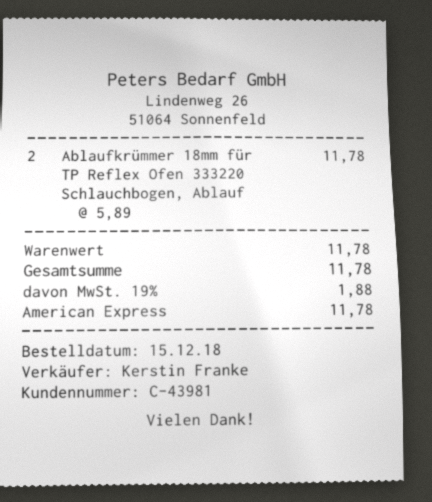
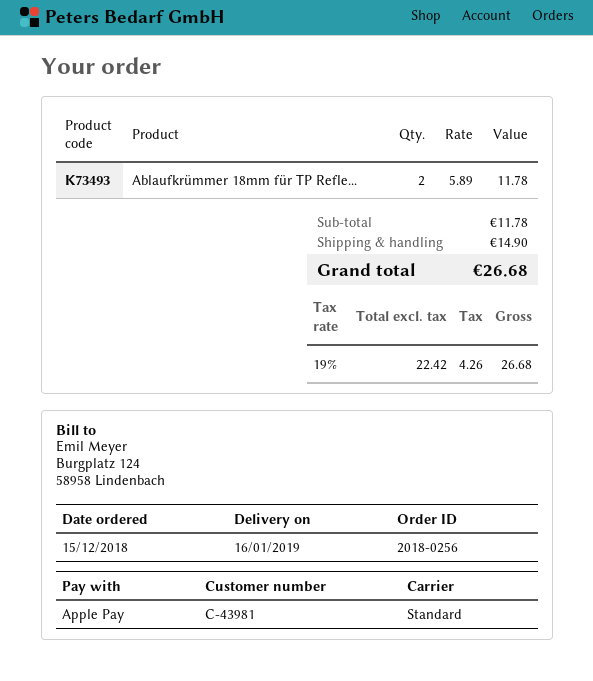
payment method: American Express -> Apple Pay
shipping: none -> 14.90
tax: 19% = 1.88 -> 19% = 4.26
total: 11.78 -> 26.68

